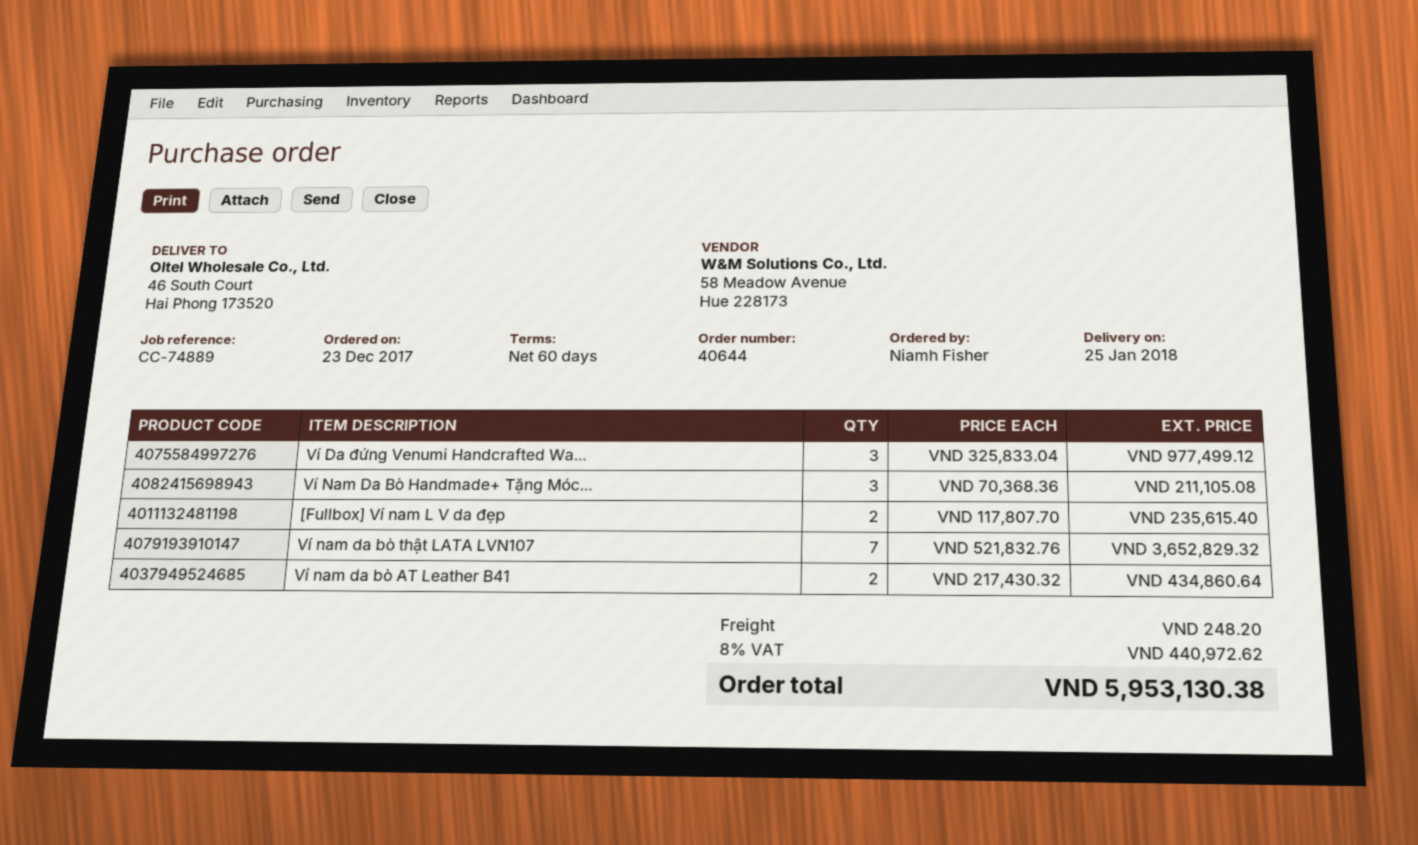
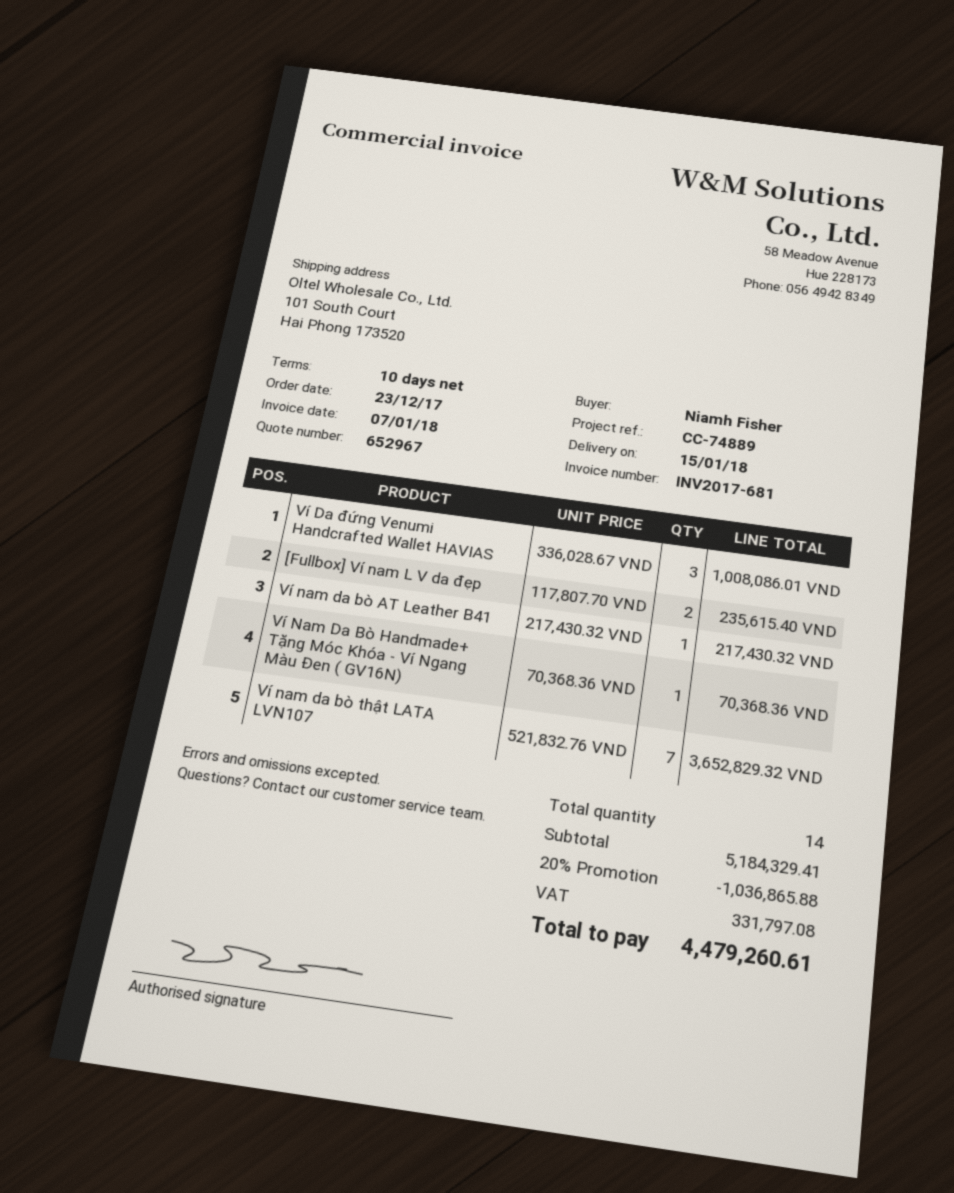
delivery date: 2018-01-25 -> 2018-01-15
payment terms: 60 days -> 10 days
ship to: 46 South Court, Hai Phong 173520 -> 101 South Court, Hai Phong 173520
Ví Da đứng Venumi Handcrafted Wa...: 3 x 325833.04 = 977499.12 -> 3 x 336028.67 = 1008086.01
Ví Nam Da Bò Handmade+ Tặng Móc...: 3 x 70368.36 = 211105.08 -> 1 x 70368.36 = 70368.36
Ví nam da bò AT Leather B41: 2 x 217430.32 = 434860.64 -> 1 x 217430.32 = 217430.32
discount: none -> 20% = 1036865.88
shipping: 248.20 -> none
tax: 440972.62 -> 331797.08
total: 5953130.38 -> 4479260.61

